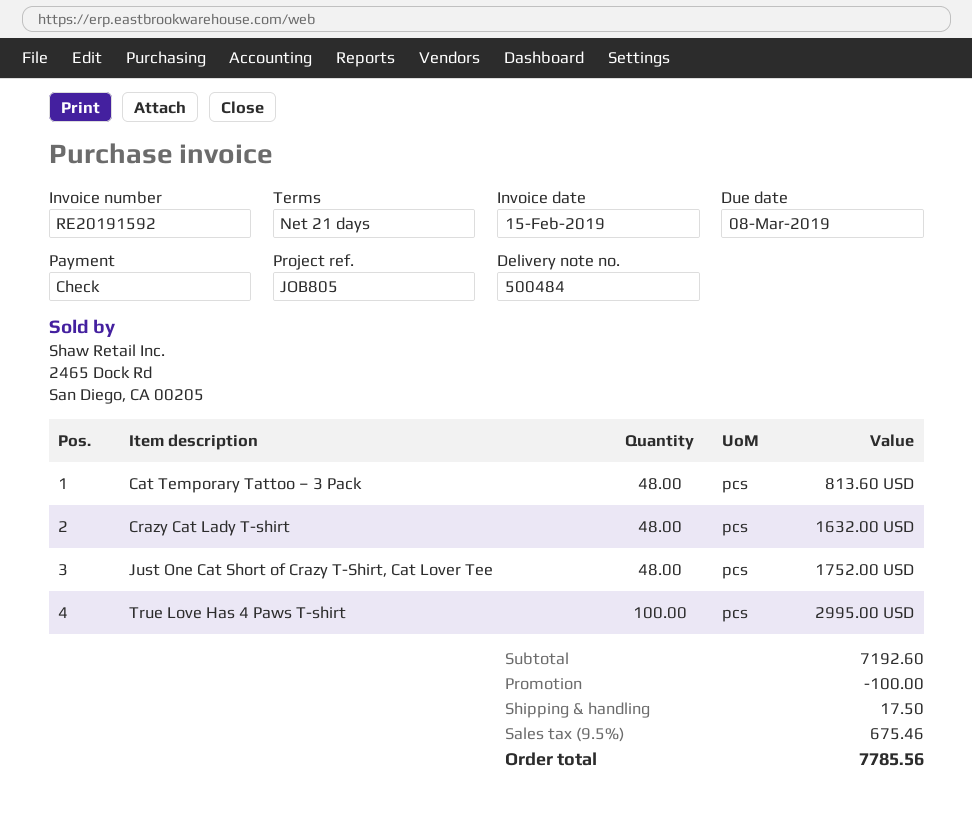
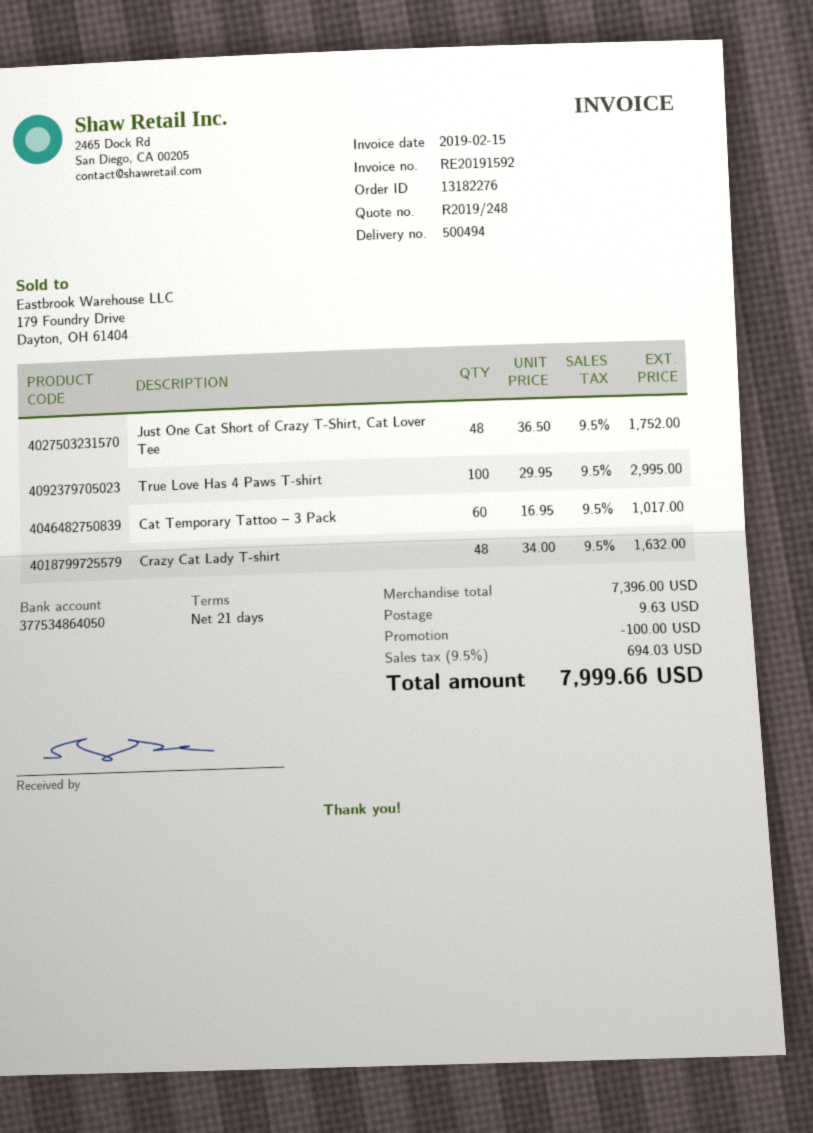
delivery note number: 500484 -> 500494
Cat Temporary Tattoo – 3 Pack: 48 for 813.60 -> 60 for 1017.00
subtotal: 7192.60 -> 7396.00
shipping: 17.50 -> 9.63
tax: 9.5% = 675.46 -> 9.5% = 694.03
total: 7785.56 -> 7999.66

